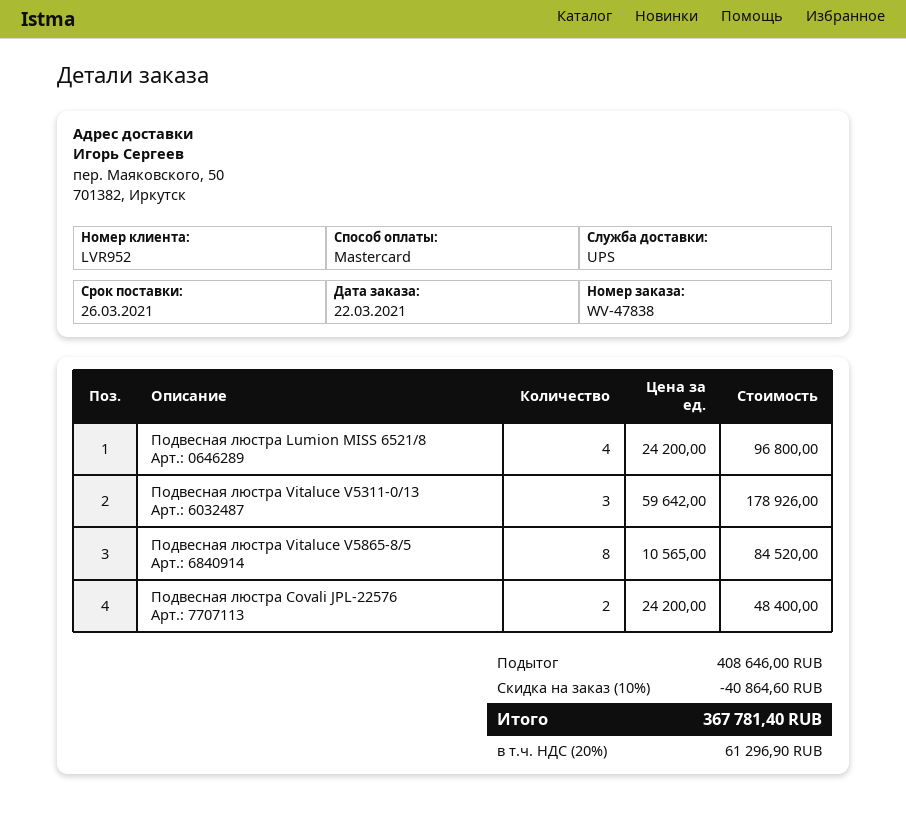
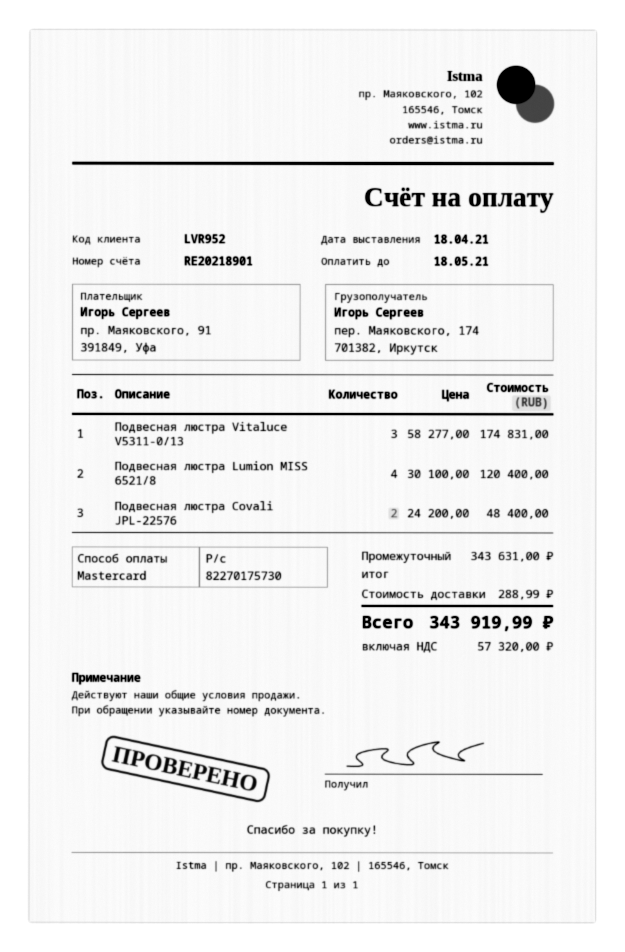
ship to: пер. Маяковского, 50, 701382, Иркутск -> пер. Маяковского, 174, 701382, Иркутск
Подвесная люстра Lumion MISS 6521/8: 4 x 24200.00 = 96800.00 -> 4 x 30100.00 = 120400.00
Подвесная люстра Vitaluce V5311-0/13: 3 x 59642.00 = 178926.00 -> 3 x 58277.00 = 174831.00
Подвесная люстра Vitaluce V5865-8/5: 8 x 10565.00 = 84520.00 -> none
subtotal: 408646.00 -> 343631.00
discount: 10% = 40864.60 -> none
shipping: none -> 288.99
tax: 61296.90 -> 57320.00
total: 367781.40 -> 343919.99

